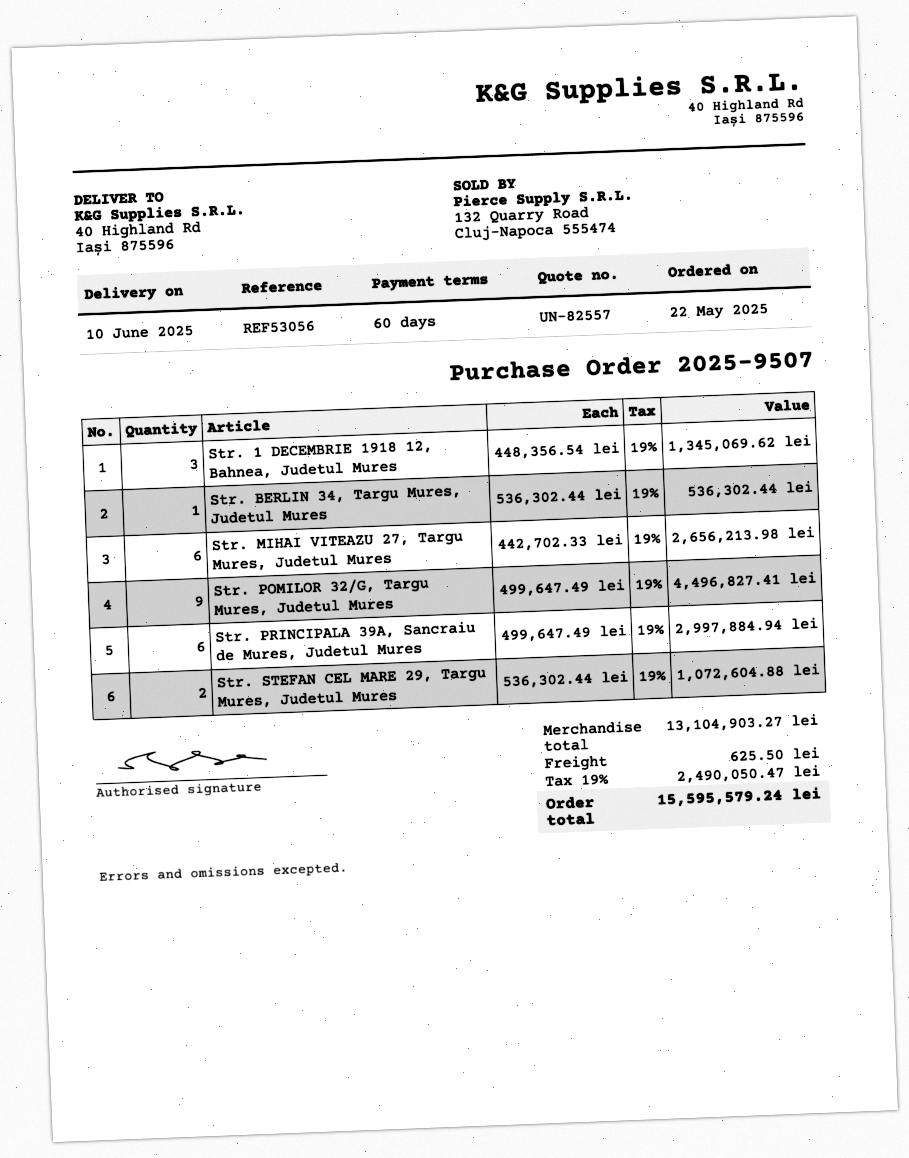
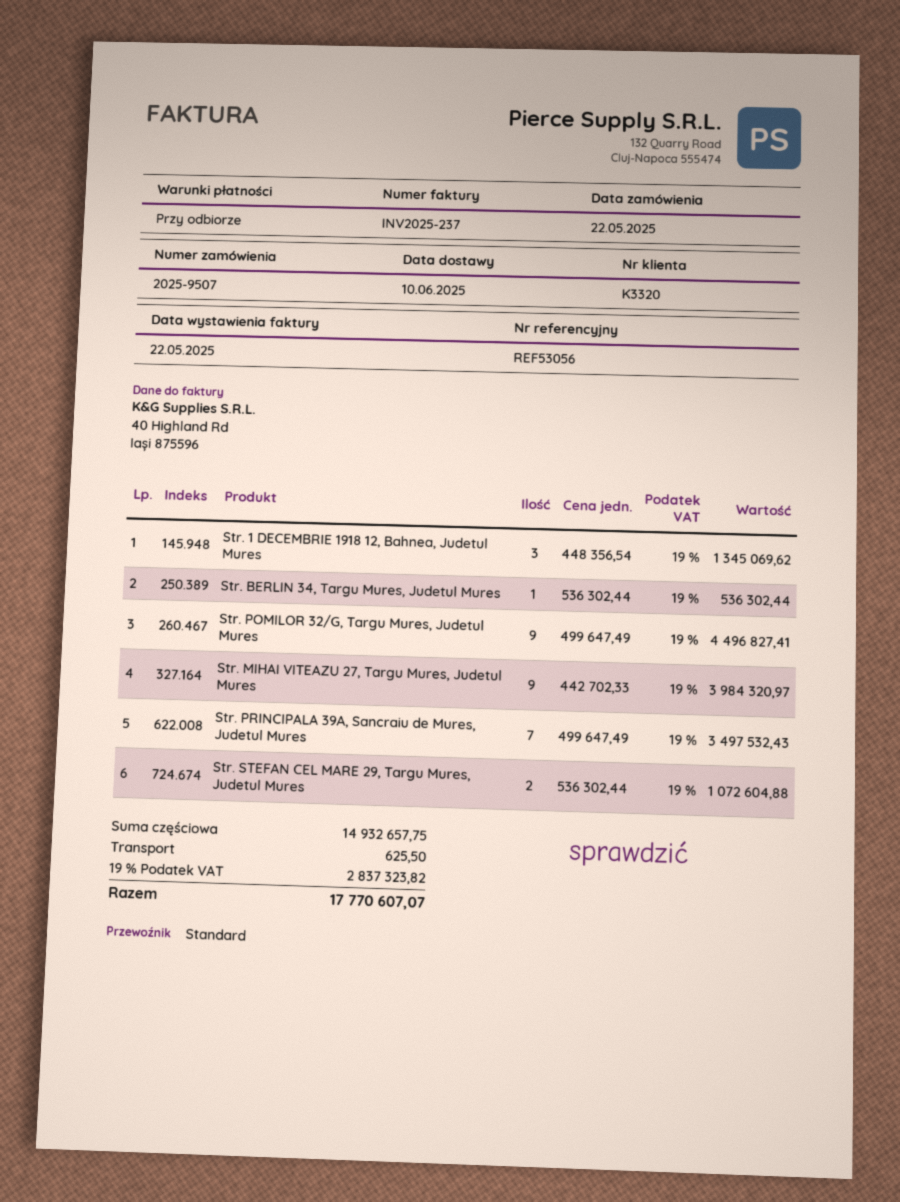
payment terms: 60 days -> on receipt
Str. MIHAI VITEAZU 27, Targu Mures, Judetul Mures: 6 x 442702.33 = 2656213.98 -> 9 x 442702.33 = 3984320.97
Str. PRINCIPALA 39A, Sancraiu de Mures, Judetul Mures: 6 x 499647.49 = 2997884.94 -> 7 x 499647.49 = 3497532.43
subtotal: 13104903.27 -> 14932657.75
tax: 19% = 2490050.47 -> 19% = 2837323.82
total: 15595579.24 -> 17770607.07

